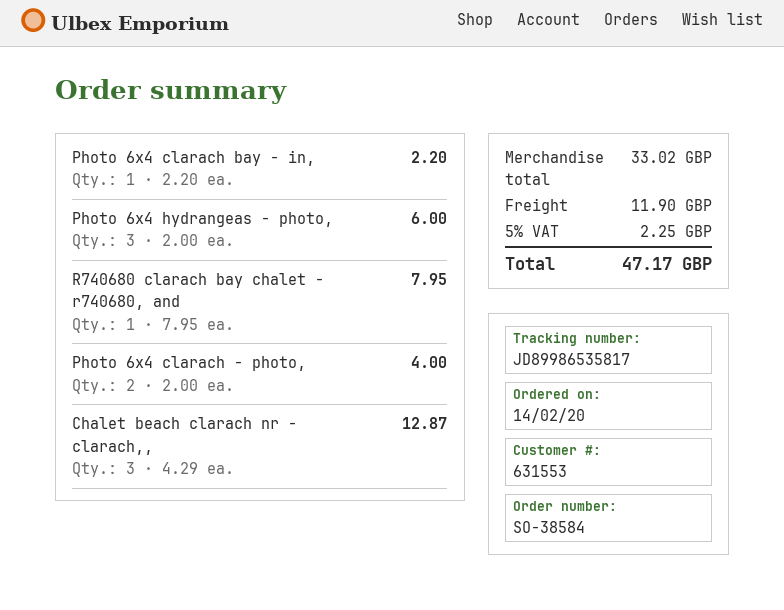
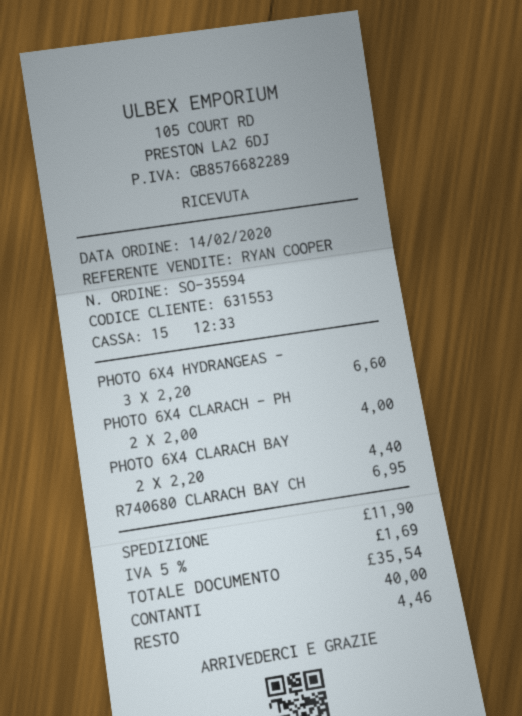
order number: SO-38584 -> SO-35594
Photo 6x4 clarach bay - in,: 1 x 2.20 = 2.20 -> 2 x 2.20 = 4.40
Photo 6x4 hydrangeas - photo,: 3 x 2.00 = 6.00 -> 3 x 2.20 = 6.60
R740680 clarach bay chalet - r740680, and: 1 x 7.95 = 7.95 -> 1 x 6.95 = 6.95
Chalet beach clarach nr - clarach,,: 3 x 4.29 = 12.87 -> none
tax: 5% = 2.25 -> 5% = 1.69
total: 47.17 -> 35.54

